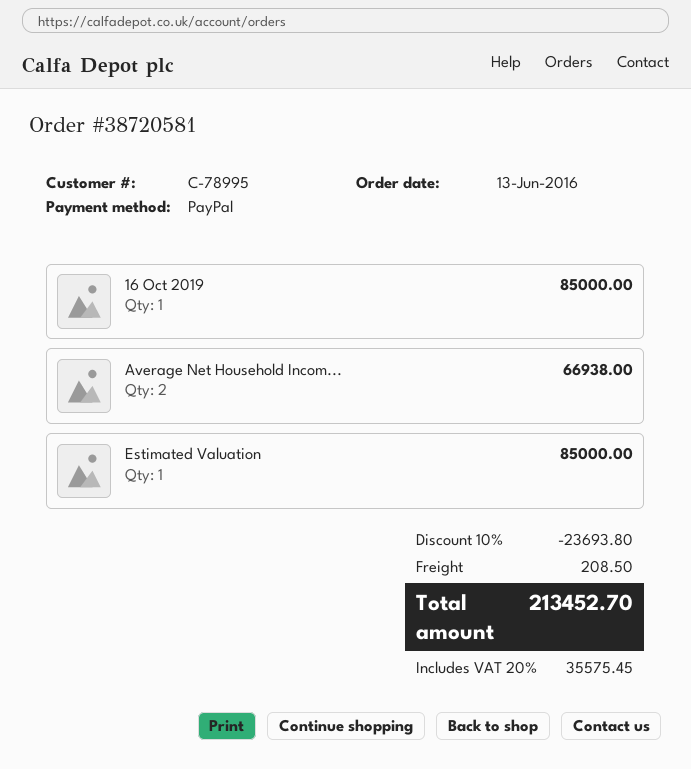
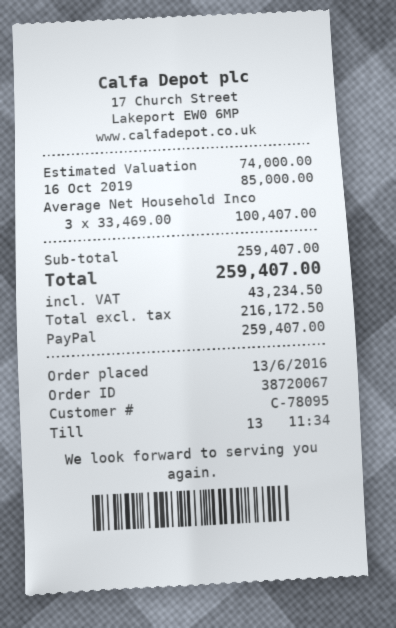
order number: 38720581 -> 38720067
customer number: C-78995 -> C-78095
Average Net Household Incom...: 2 for 66938.00 -> 3 for 100407.00
Estimated Valuation: 1 for 85000.00 -> 1 for 74000.00
discount: 10% = 23693.80 -> none
shipping: 208.50 -> none
tax: 35575.45 -> 43234.50
total: 213452.70 -> 259407.00

